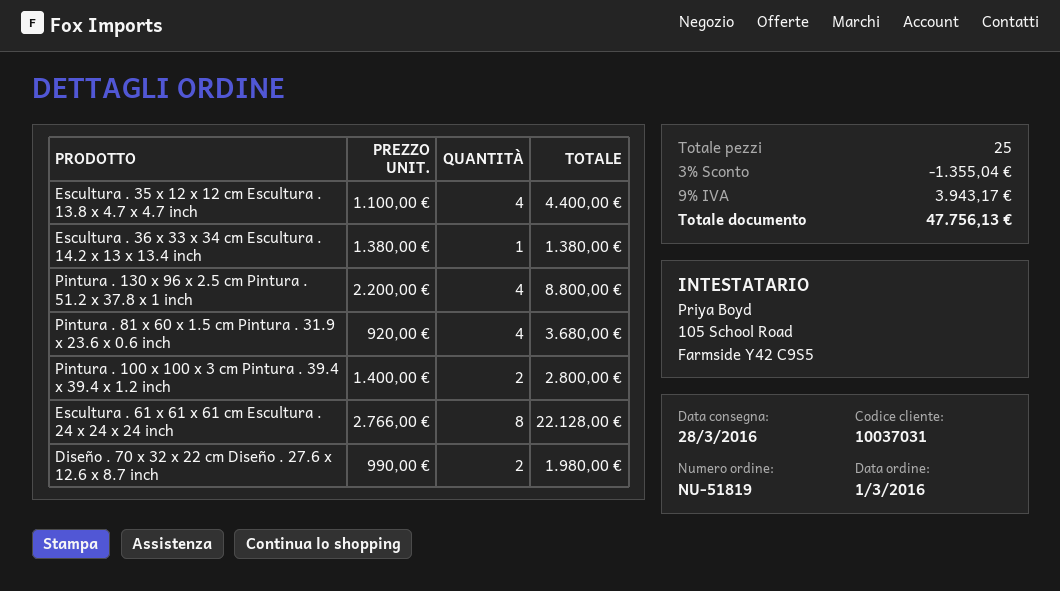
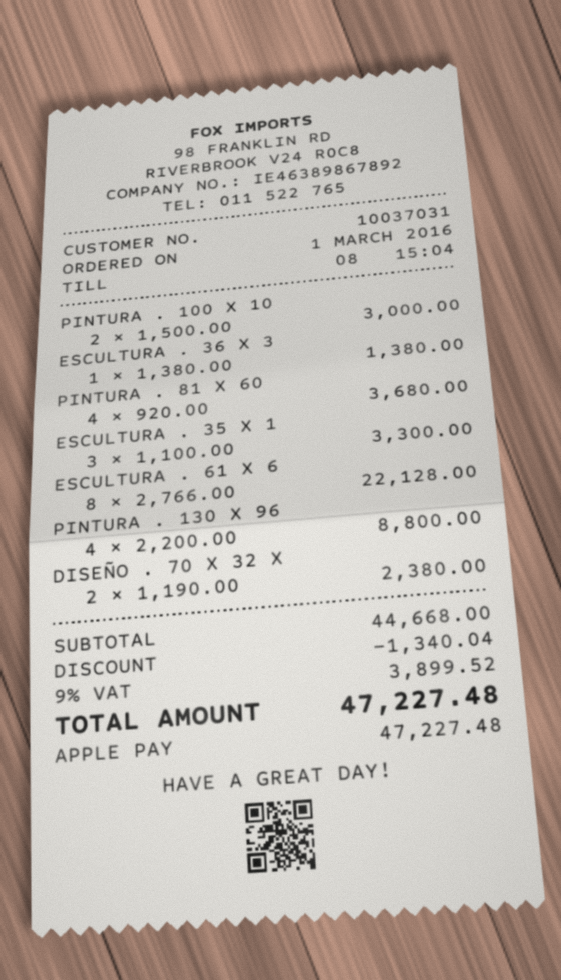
Escultura . 35 x 12 x 12 cm Escultura . 13.8 x 4.7 x 4.7 inch: 4 x 1100.00 = 4400.00 -> 3 x 1100.00 = 3300.00
Pintura . 100 x 100 x 3 cm Pintura . 39.4 x 39.4 x 1.2 inch: 2 x 1400.00 = 2800.00 -> 2 x 1500.00 = 3000.00
Diseño . 70 x 32 x 22 cm Diseño . 27.6 x 12.6 x 8.7 inch: 2 x 990.00 = 1980.00 -> 2 x 1190.00 = 2380.00
discount: 1355.04 -> 1340.04
tax: 9% = 3943.17 -> 9% = 3899.52
total: 47756.13 -> 47227.48

